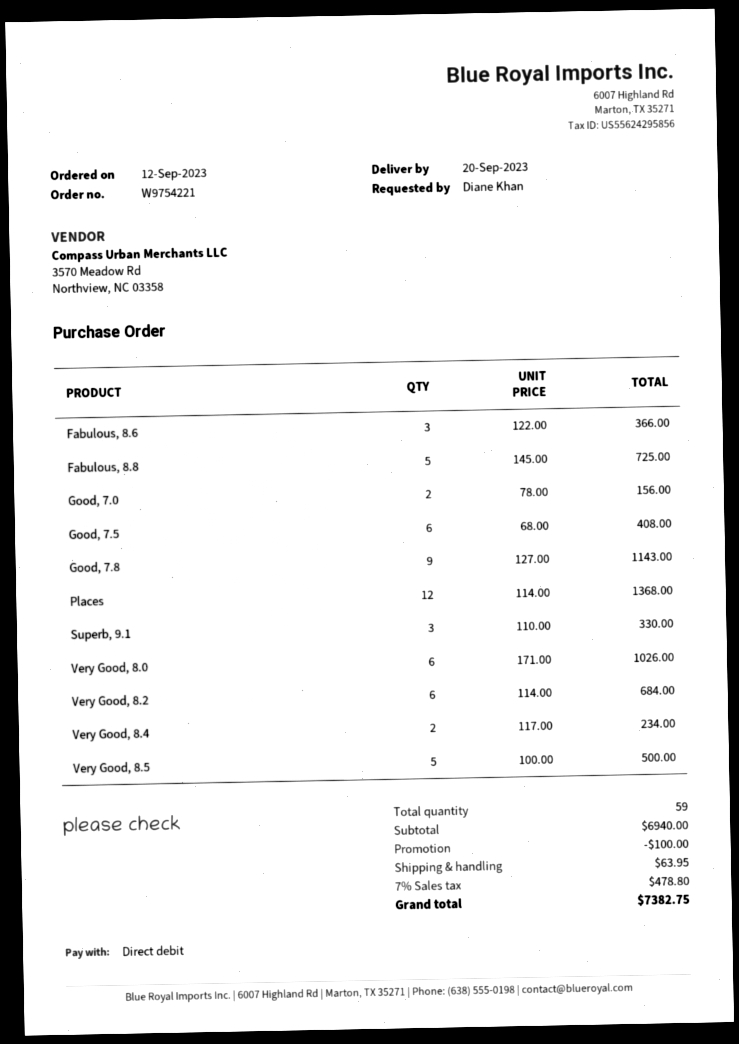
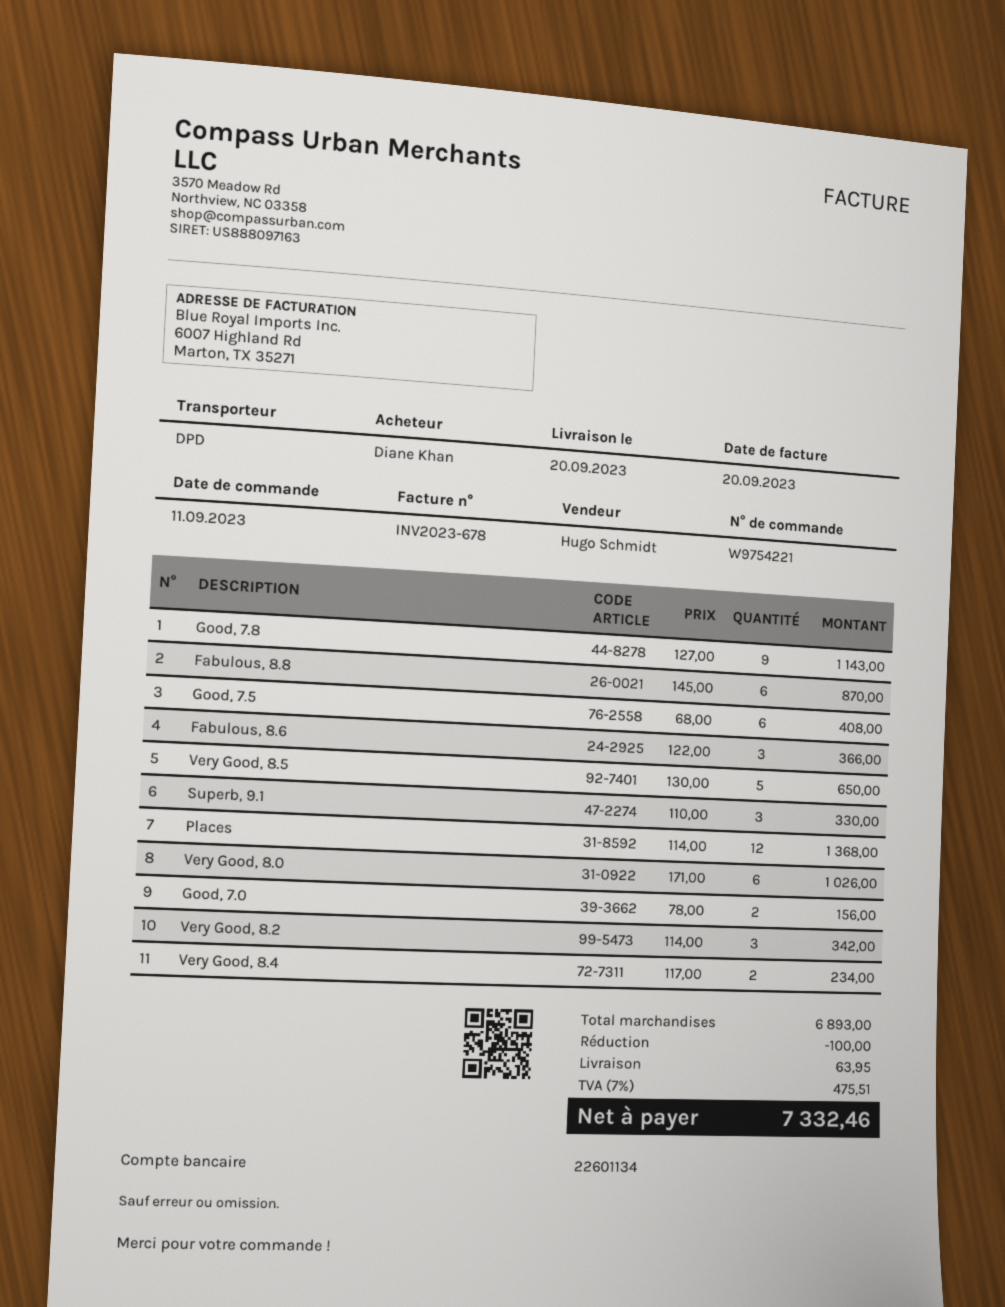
order date: 2023-09-12 -> 2023-09-11
Fabulous, 8.8: 5 x 145.00 = 725.00 -> 6 x 145.00 = 870.00
Very Good, 8.2: 6 x 114.00 = 684.00 -> 3 x 114.00 = 342.00
Very Good, 8.5: 5 x 100.00 = 500.00 -> 5 x 130.00 = 650.00
subtotal: 6940.00 -> 6893.00
tax: 7% = 478.80 -> 7% = 475.51
total: 7382.75 -> 7332.46

